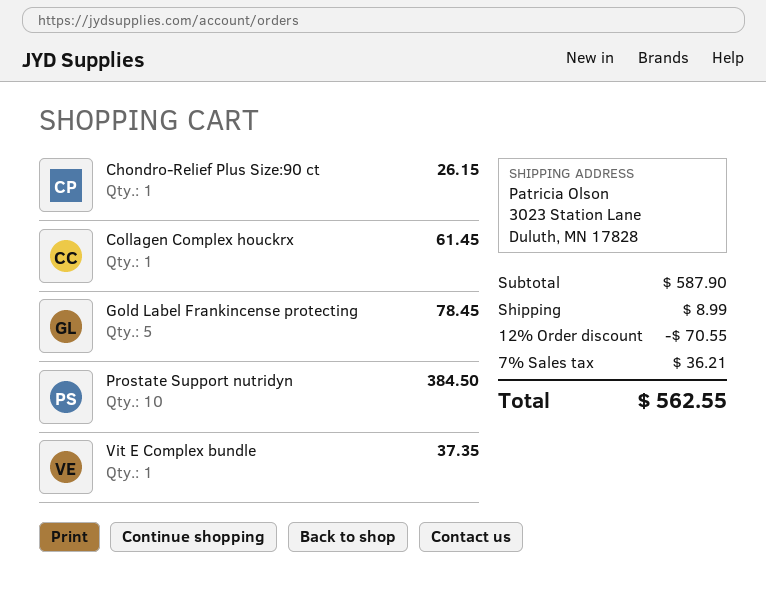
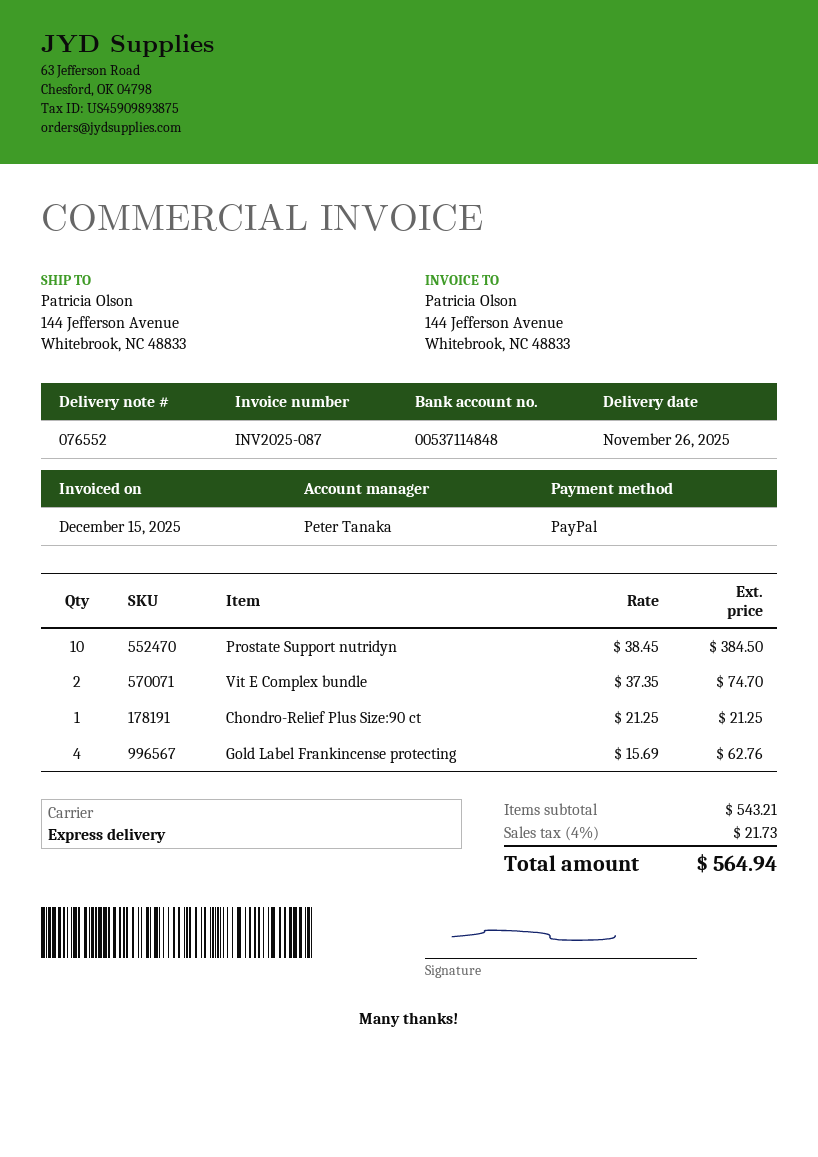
ship to: 3023 Station Lane, Duluth, MN 17828 -> 144 Jefferson Avenue, Whitebrook, NC 48833
Chondro-Relief Plus Size:90 ct: 1 for 26.15 -> 1 for 21.25
Collagen Complex houckrx: 1 for 61.45 -> none
Gold Label Frankincense protecting: 5 for 78.45 -> 4 for 62.76
Vit E Complex bundle: 1 for 37.35 -> 2 for 74.70
subtotal: 587.90 -> 543.21
discount: 12% = 70.55 -> none
shipping: 8.99 -> none
tax: 7% = 36.21 -> 4% = 21.73
total: 562.55 -> 564.94

